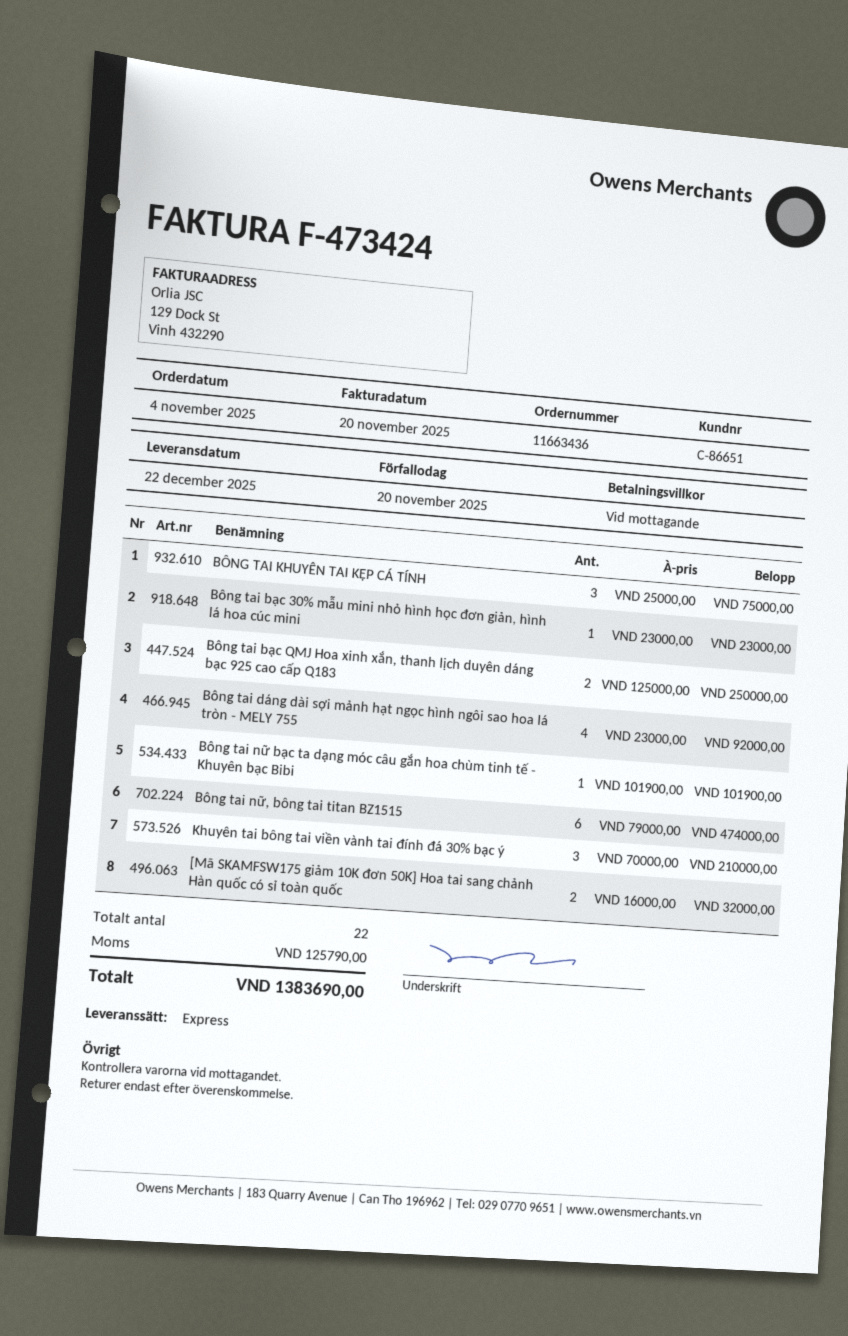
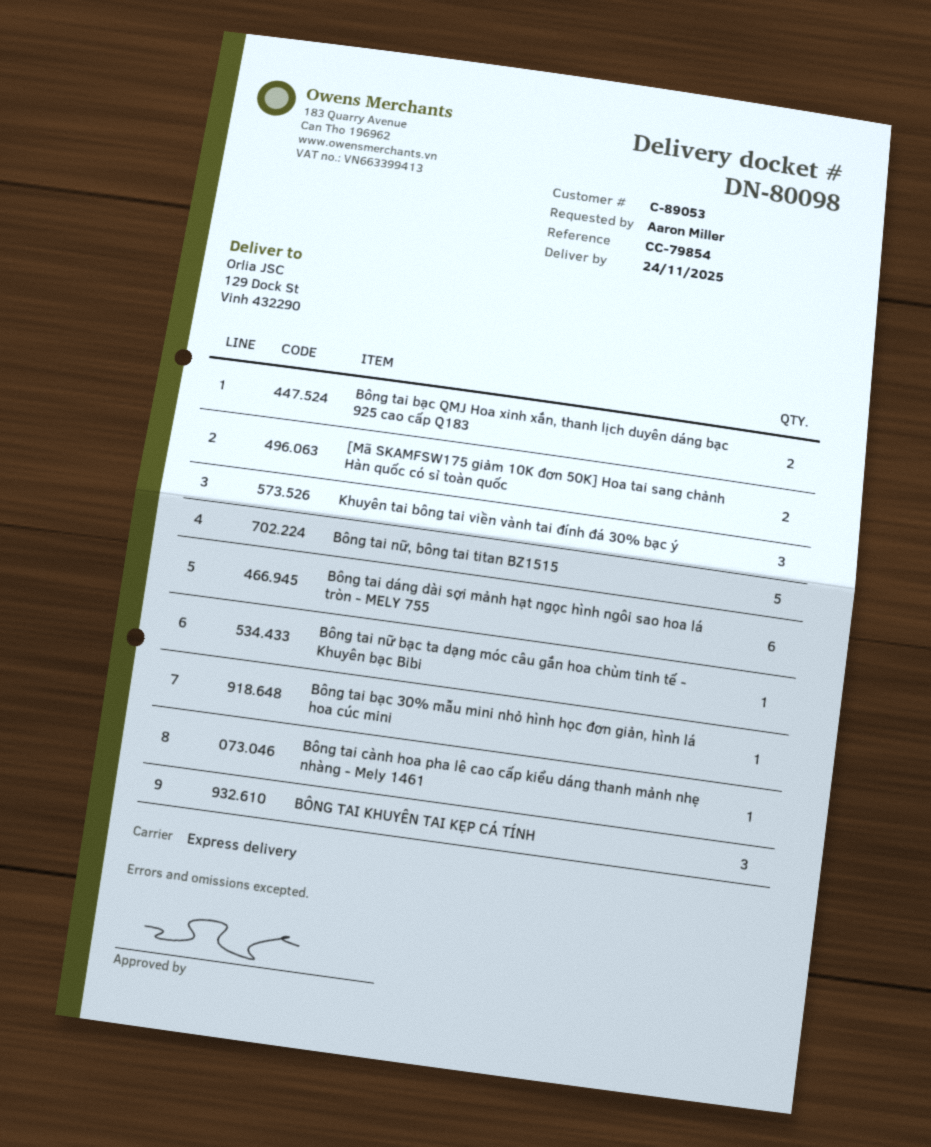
delivery date: 2025-12-22 -> 2025-11-24
customer number: C-86651 -> C-89053
Bông tai dáng dài sợi mảnh hạt ngọc hình ngôi sao hoa lá tròn - MELY 755: 4 -> 6
Bông tai nữ, bông tai titan BZ1515: 6 -> 5
Bông tai cành hoa pha lê cao cấp kiểu dáng thanh mảnh nhẹ nhàng - Mely 1461: none -> 1

